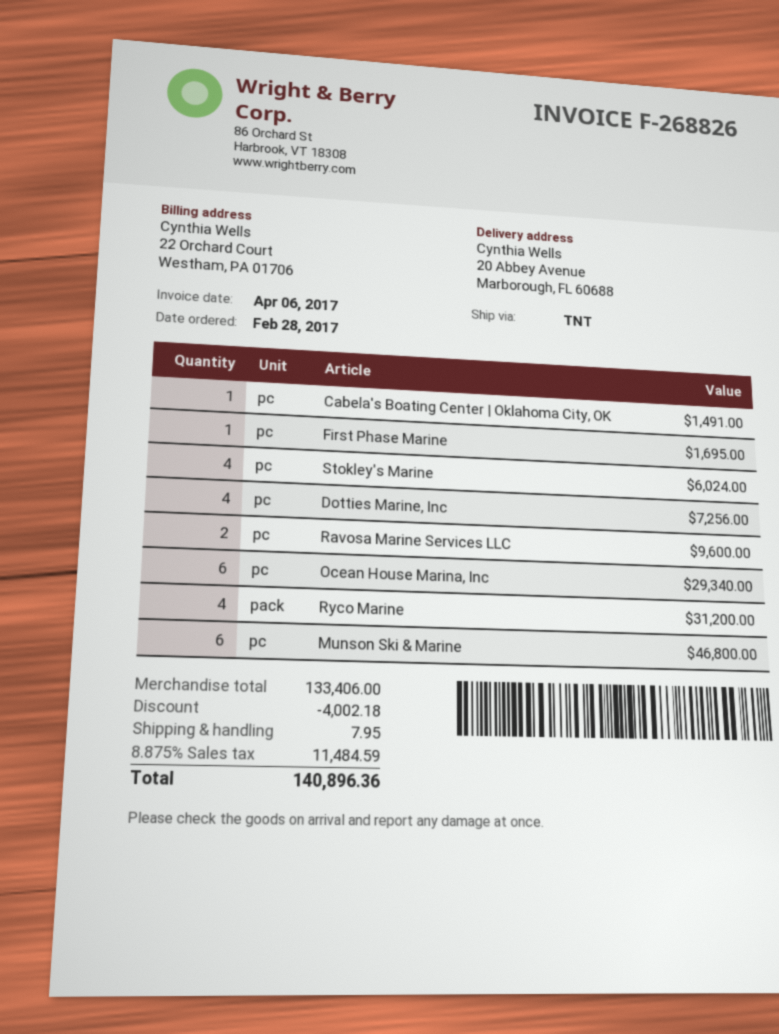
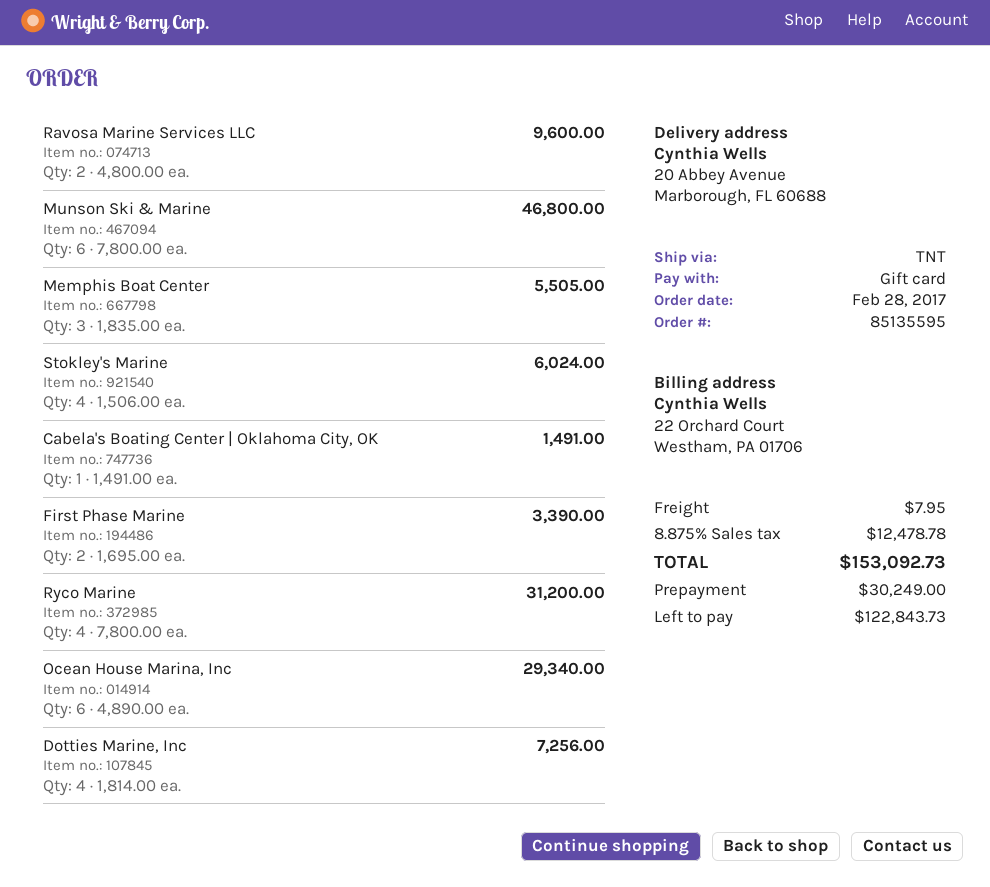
First Phase Marine: 1 for 1695.00 -> 2 for 3390.00
Memphis Boat Center: none -> 3 for 5505.00
discount: 4002.18 -> none
tax: 8.875% = 11484.59 -> 8.875% = 12478.78
total: 140896.36 -> 153092.73

